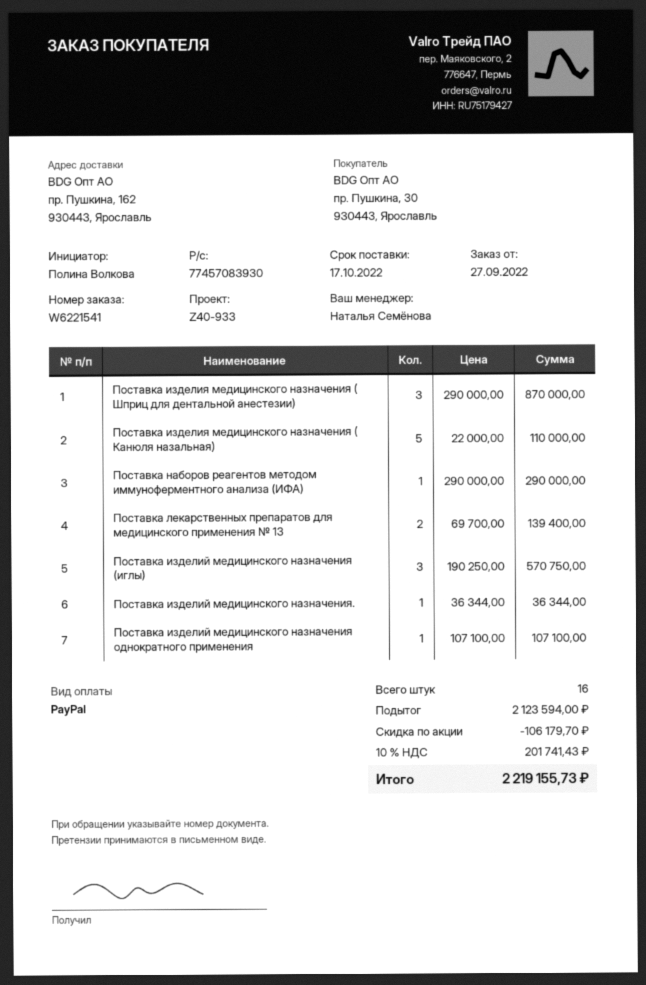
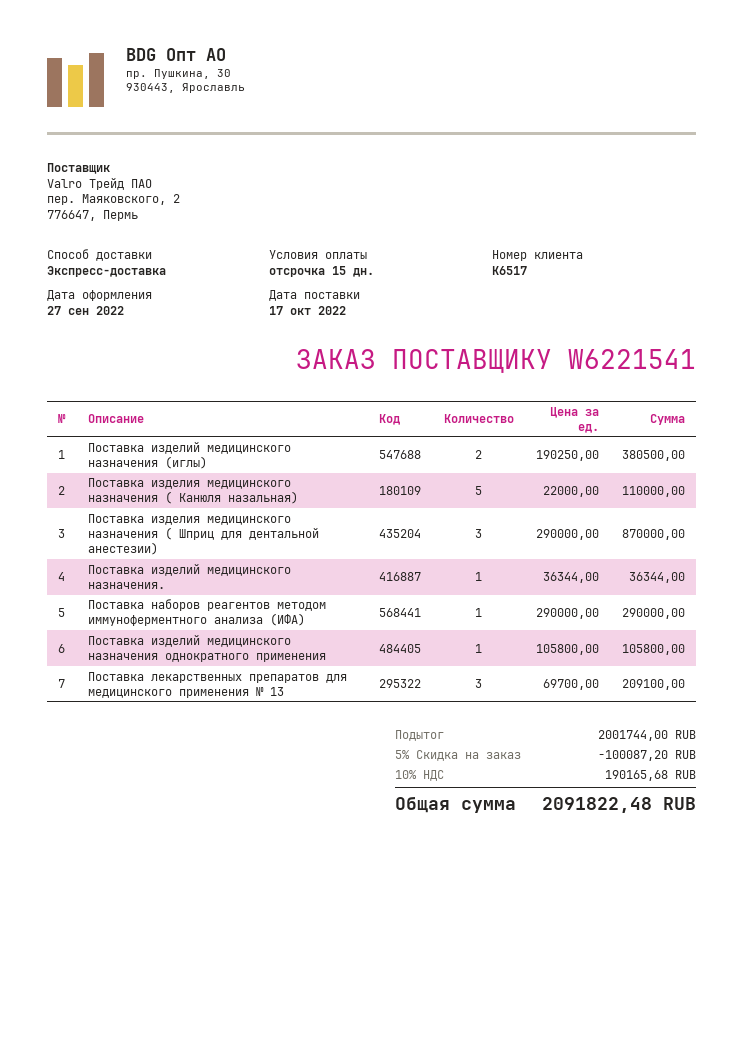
Поставка лекарственных препаратов для медицинского применения № 13: 2 x 69700.00 = 139400.00 -> 3 x 69700.00 = 209100.00
Поставка изделий медицинского назначения (иглы): 3 x 190250.00 = 570750.00 -> 2 x 190250.00 = 380500.00
Поставка изделий медицинского назначения однократного применения: 1 x 107100.00 = 107100.00 -> 1 x 105800.00 = 105800.00
subtotal: 2123594.00 -> 2001744.00
discount: 106179.70 -> 100087.20
tax: 10% = 201741.43 -> 10% = 190165.68
total: 2219155.73 -> 2091822.48

